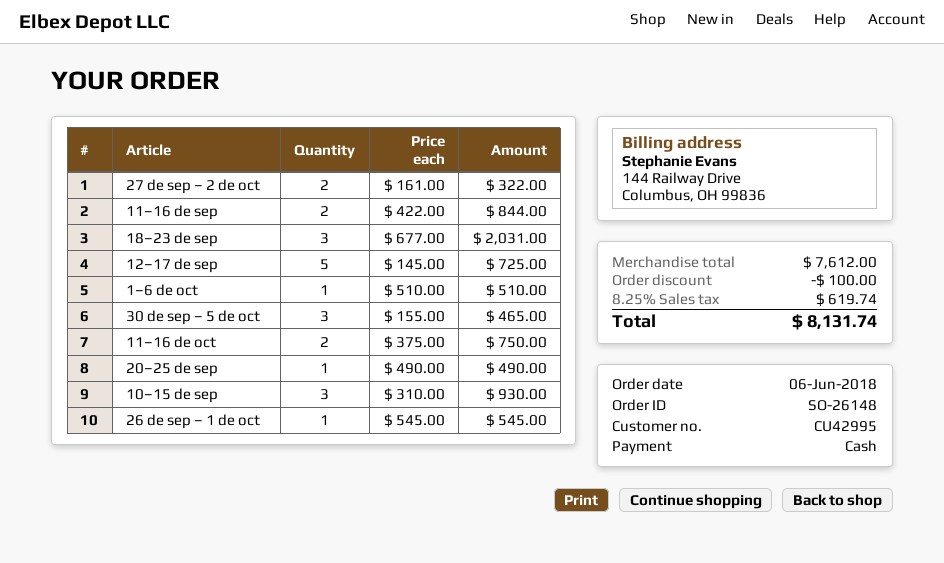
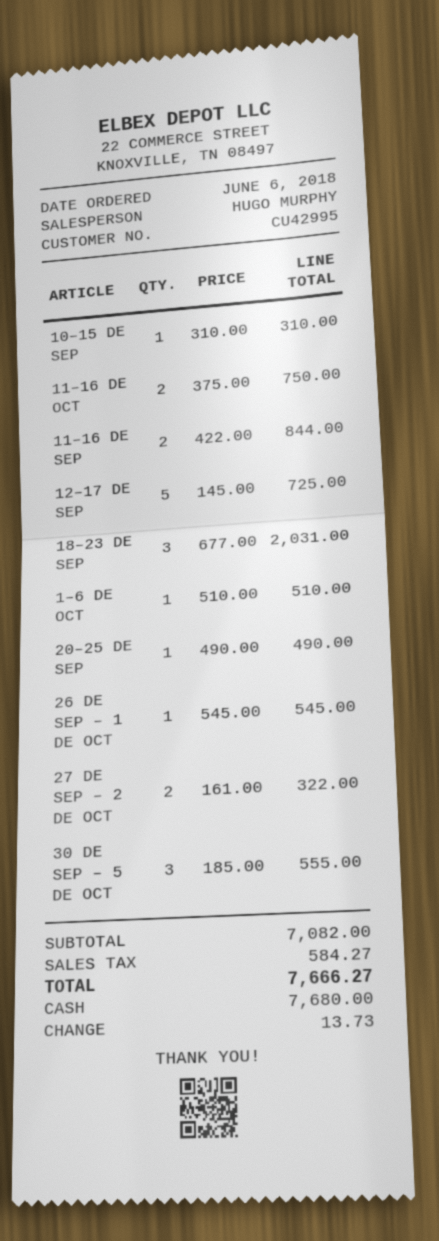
30 de sep – 5 de oct: 3 x 155.00 = 465.00 -> 3 x 185.00 = 555.00
10–15 de sep: 3 x 310.00 = 930.00 -> 1 x 310.00 = 310.00
subtotal: 7612.00 -> 7082.00
discount: 100.00 -> none
tax: 619.74 -> 584.27
total: 8131.74 -> 7666.27

